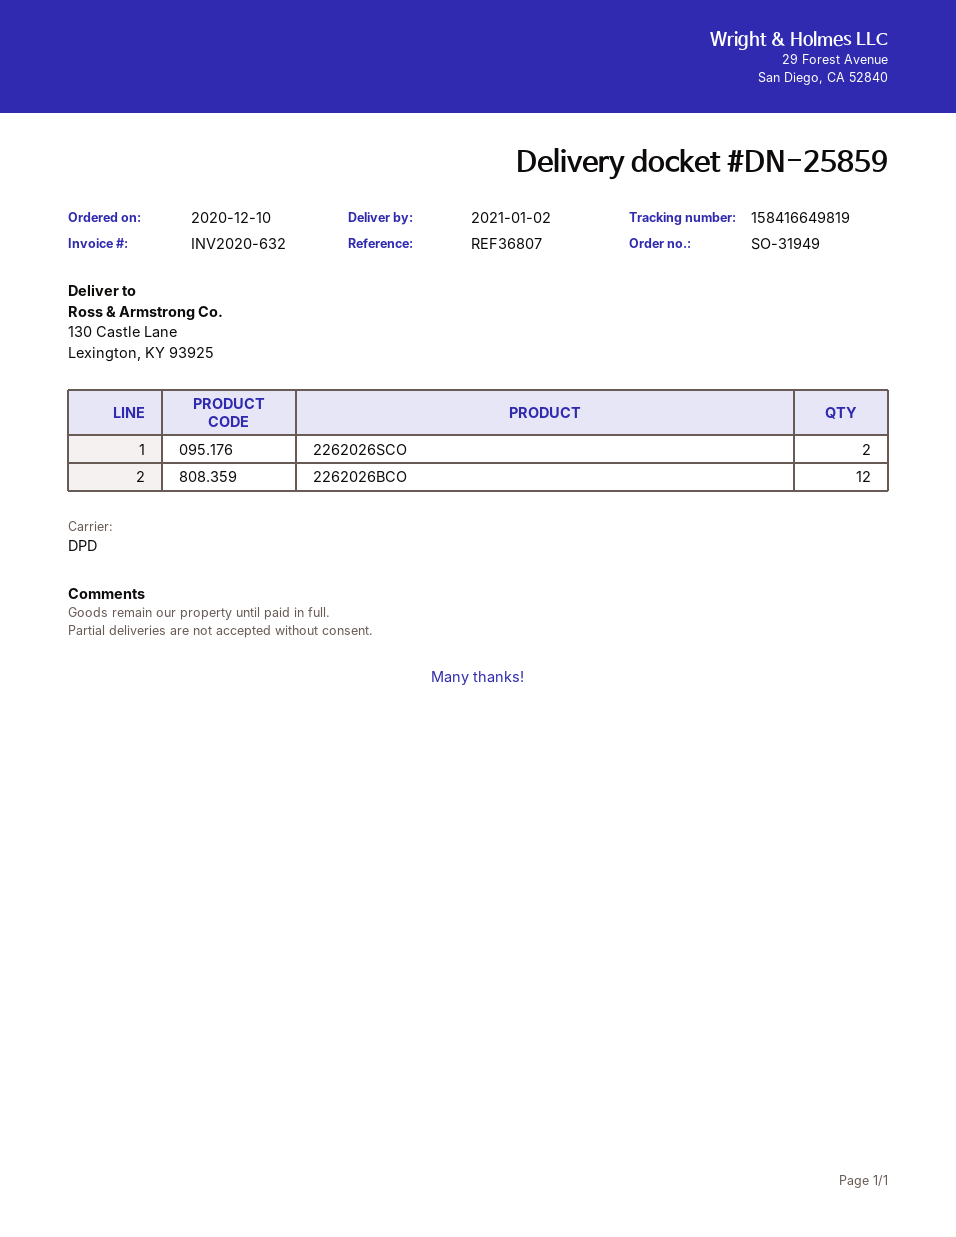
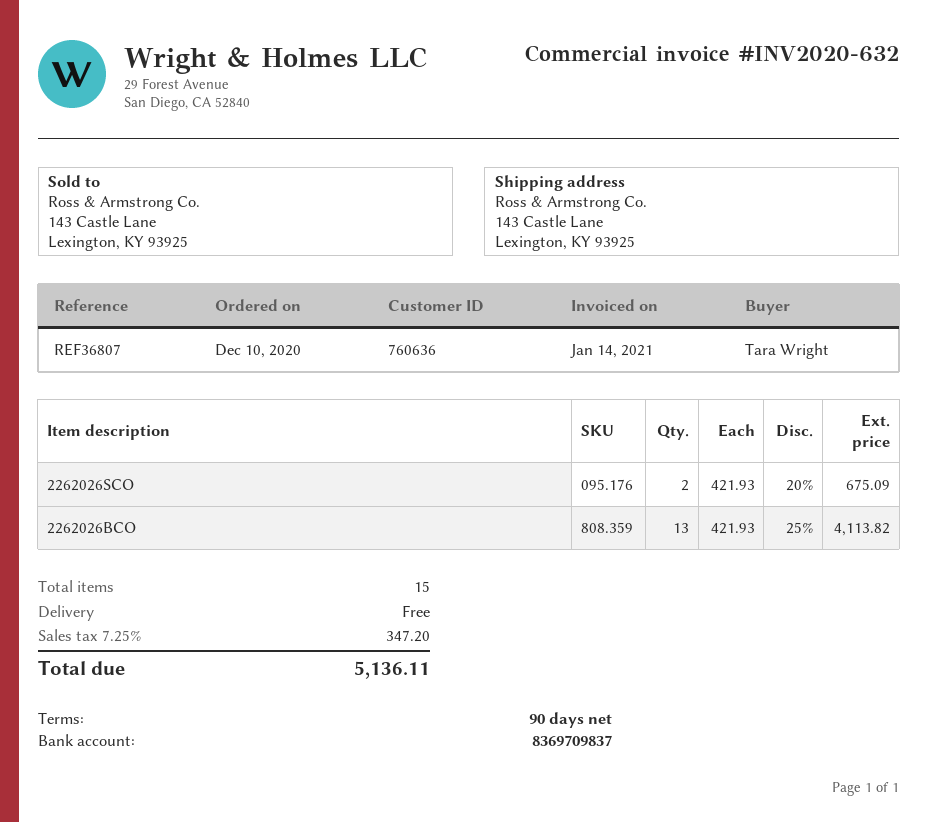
ship to: 130 Castle Lane, Lexington, KY 93925 -> 143 Castle Lane, Lexington, KY 93925
2262026BCO: 12 -> 13

